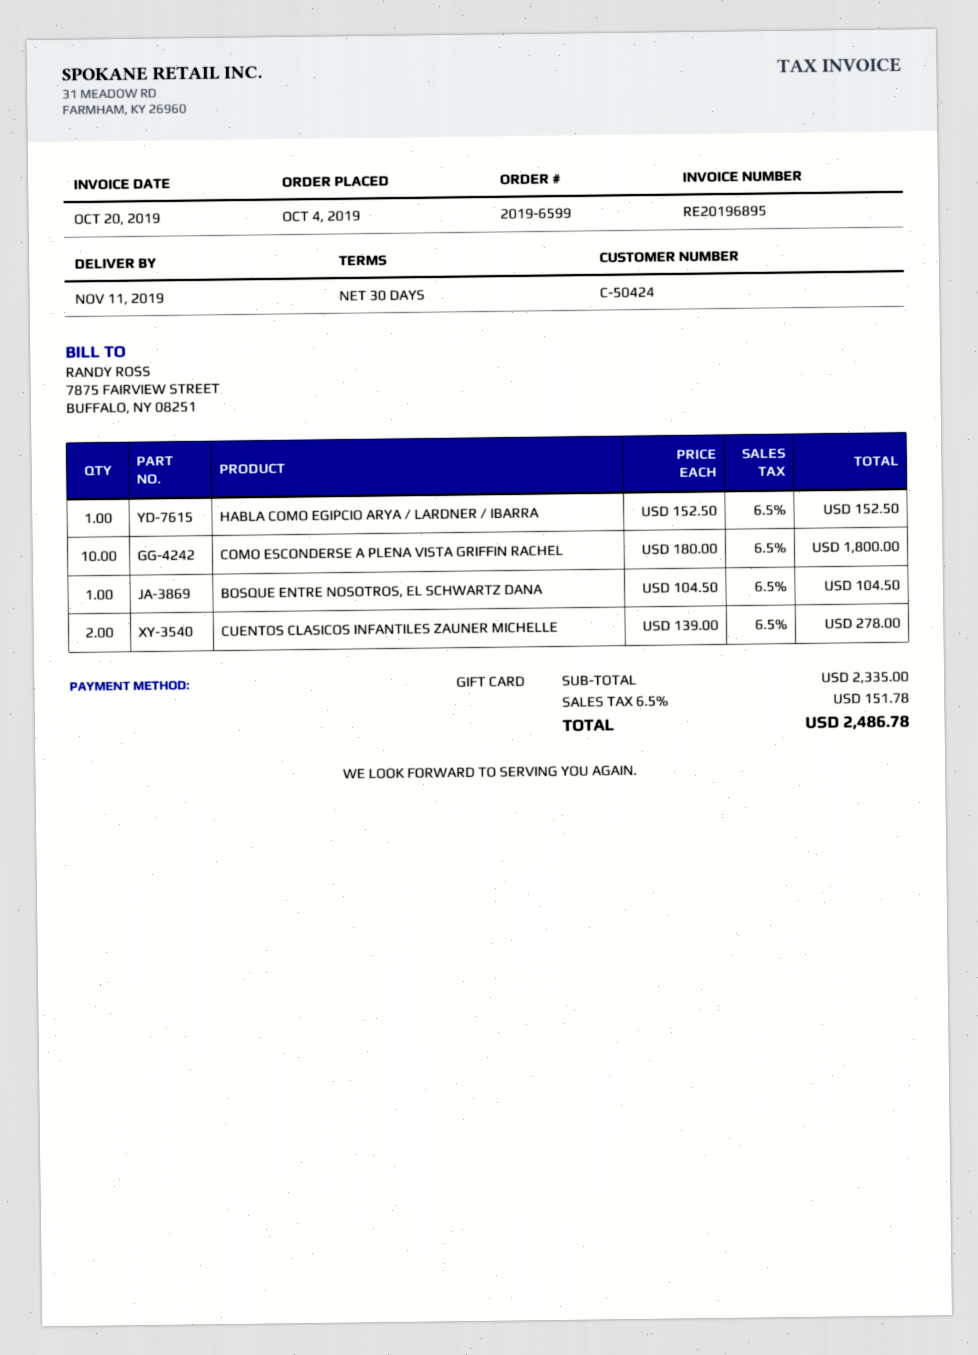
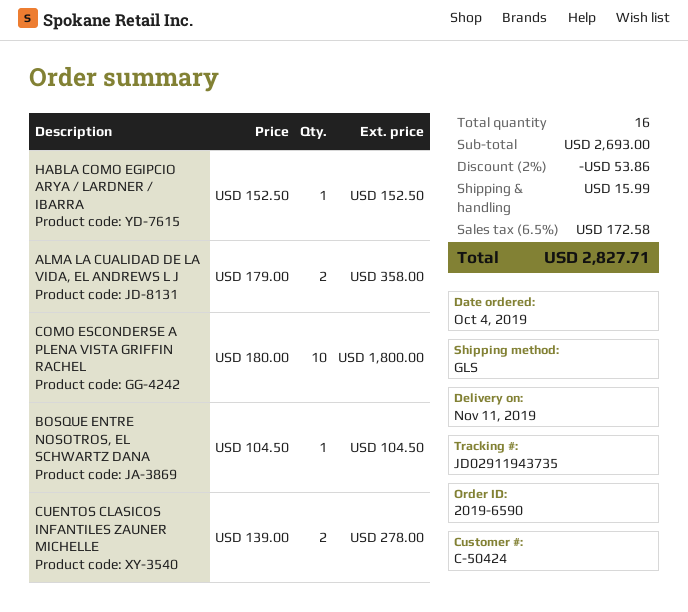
order number: 2019-6599 -> 2019-6590
ALMA LA CUALIDAD DE LA VIDA, EL ANDREWS L J: none -> 2 x 179.00 = 358.00
subtotal: 2335.00 -> 2693.00
discount: none -> 2% = 53.86
shipping: none -> 15.99
tax: 6.5% = 151.78 -> 6.5% = 172.58
total: 2486.78 -> 2827.71

